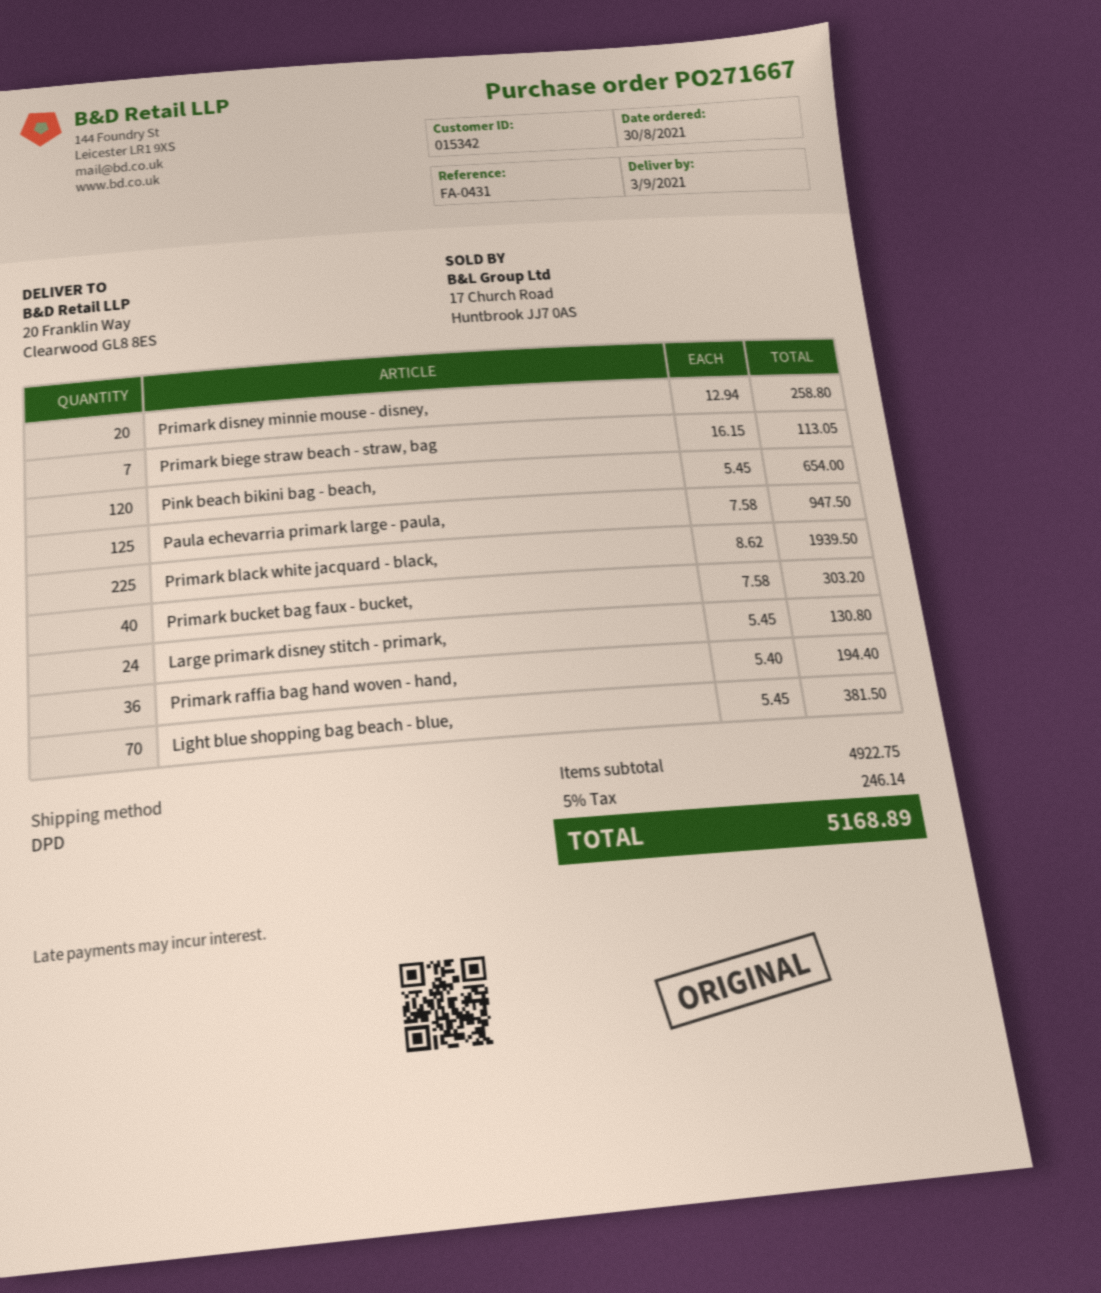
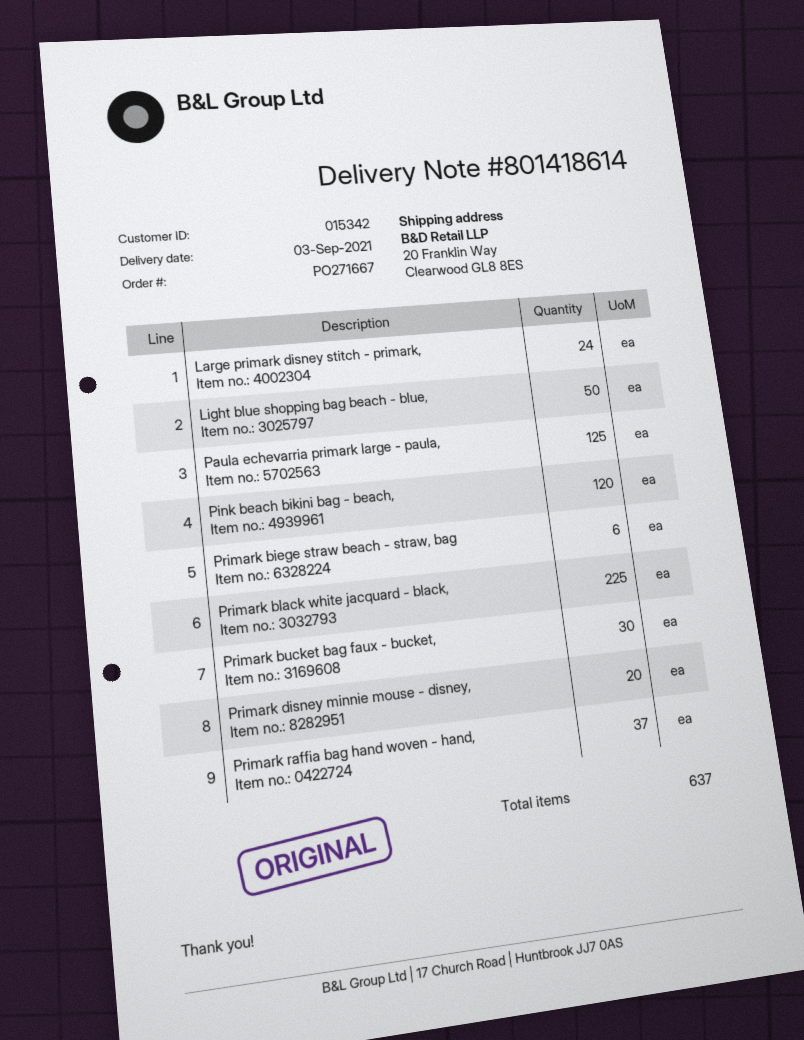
Primark biege straw beach - straw, bag: 7 -> 6
Primark bucket bag faux - bucket,: 40 -> 30
Primark raffia bag hand woven - hand,: 36 -> 37
Light blue shopping bag beach - blue,: 70 -> 50

